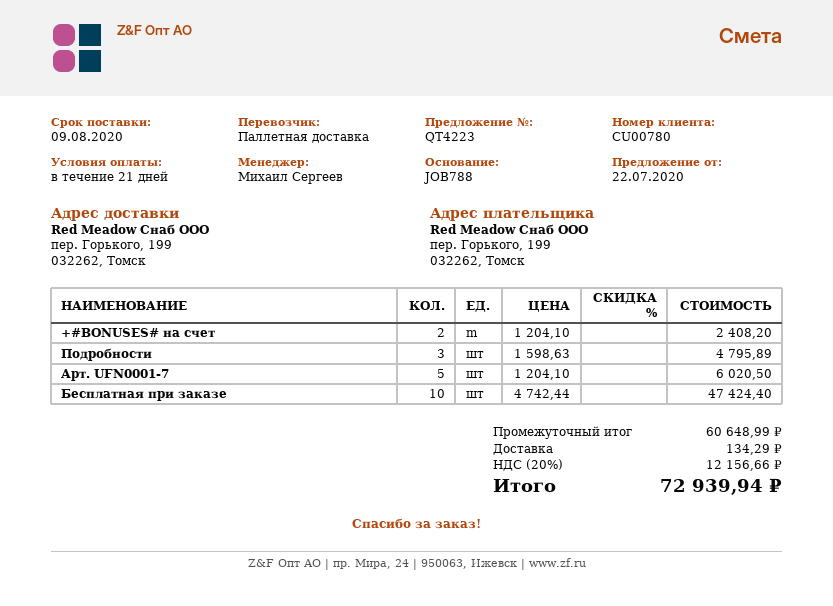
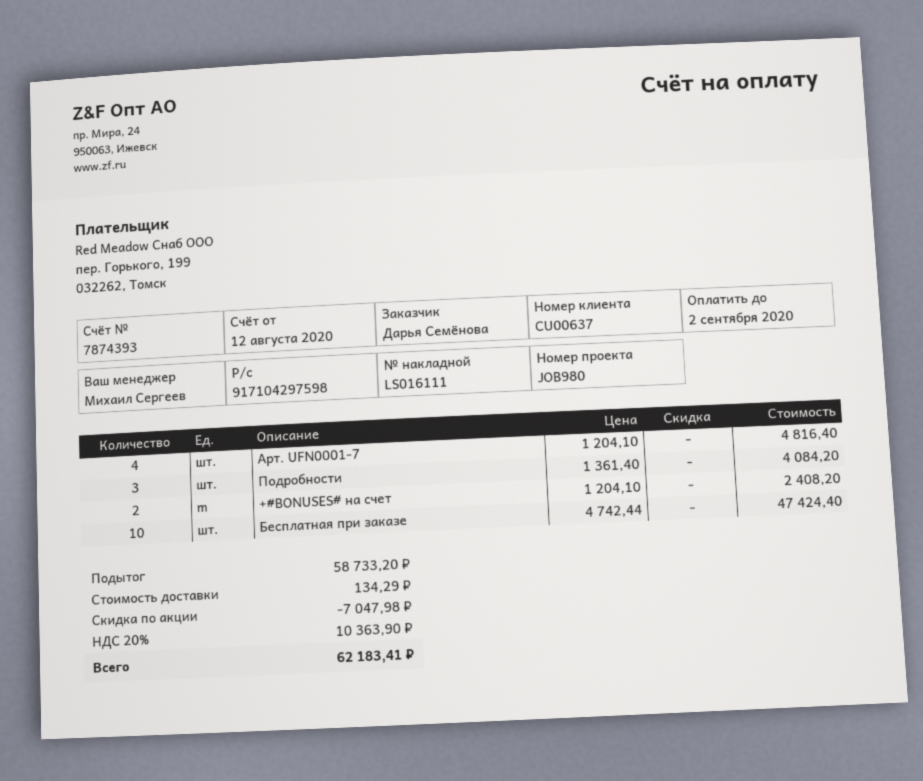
customer number: CU00780 -> CU00637
reference: JOB788 -> JOB980
Подробности: 3 x 1598.63 = 4795.89 -> 3 x 1361.40 = 4084.20
Арт. UFN0001-7: 5 x 1204.10 = 6020.50 -> 4 x 1204.10 = 4816.40
subtotal: 60648.99 -> 58733.20
discount: none -> 7047.98
tax: 20% = 12156.66 -> 20% = 10363.90
total: 72939.94 -> 62183.41

